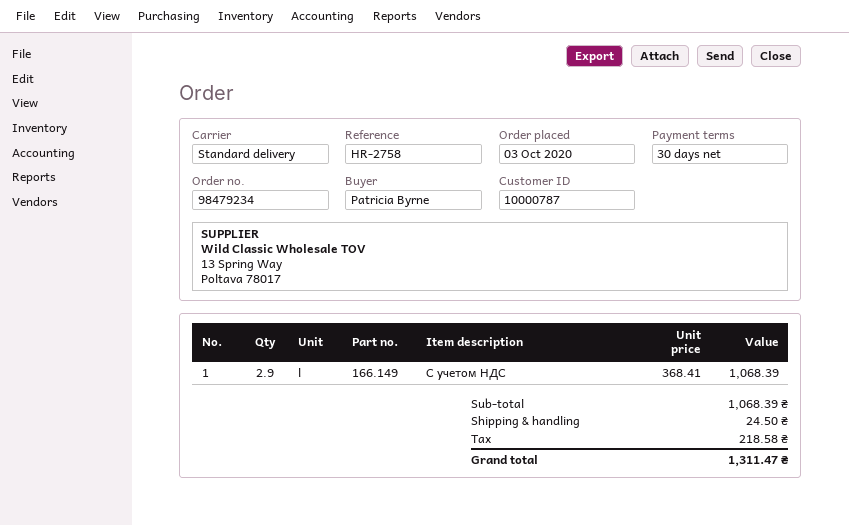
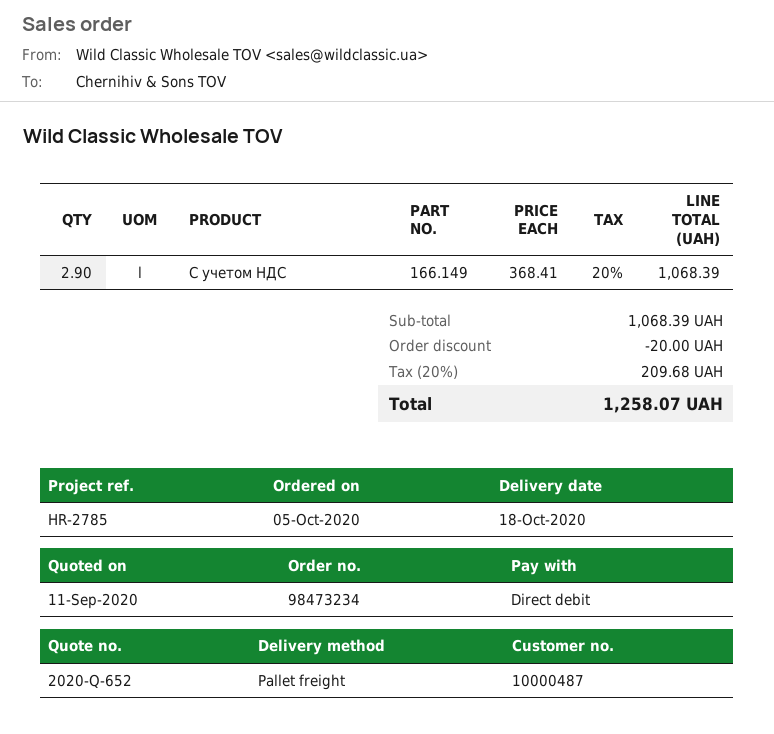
order number: 98479234 -> 98473234
order date: 2020-10-03 -> 2020-10-05
customer number: 10000787 -> 10000487
reference: HR-2758 -> HR-2785
shipping method: standard -> pallet freight
discount: none -> 20.00
shipping: 24.50 -> none
tax: 218.58 -> 209.68
total: 1311.47 -> 1258.07

